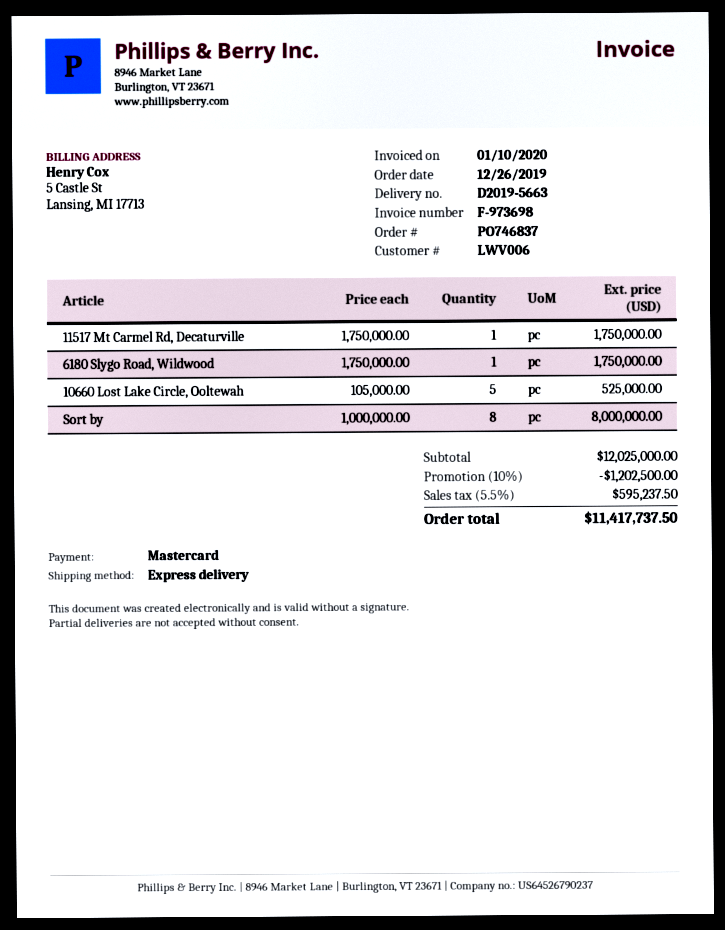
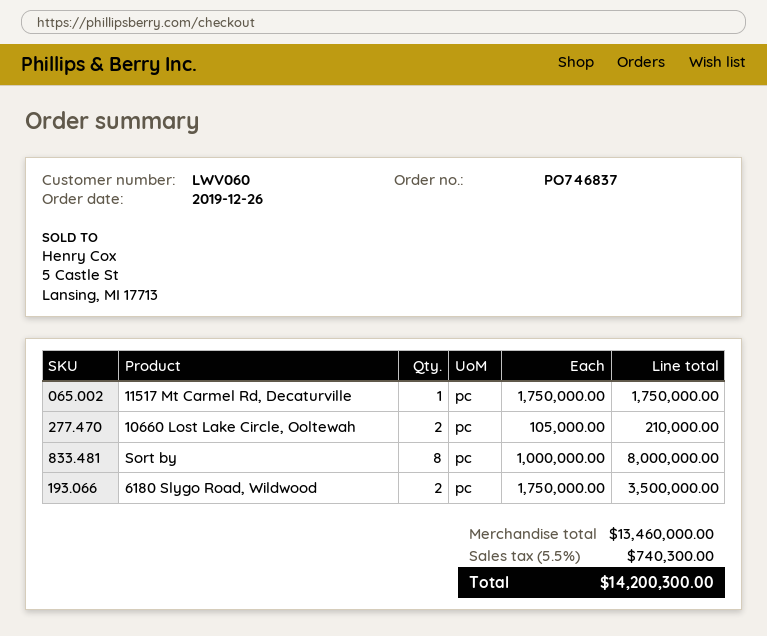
customer number: LWV006 -> LWV060
6180 Slygo Road, Wildwood: 1 x 1750000.00 = 1750000.00 -> 2 x 1750000.00 = 3500000.00
10660 Lost Lake Circle, Ooltewah: 5 x 105000.00 = 525000.00 -> 2 x 105000.00 = 210000.00
subtotal: 12025000.00 -> 13460000.00
discount: 10% = 1202500.00 -> none
tax: 5.5% = 595237.50 -> 5.5% = 740300.00
total: 11417737.50 -> 14200300.00

